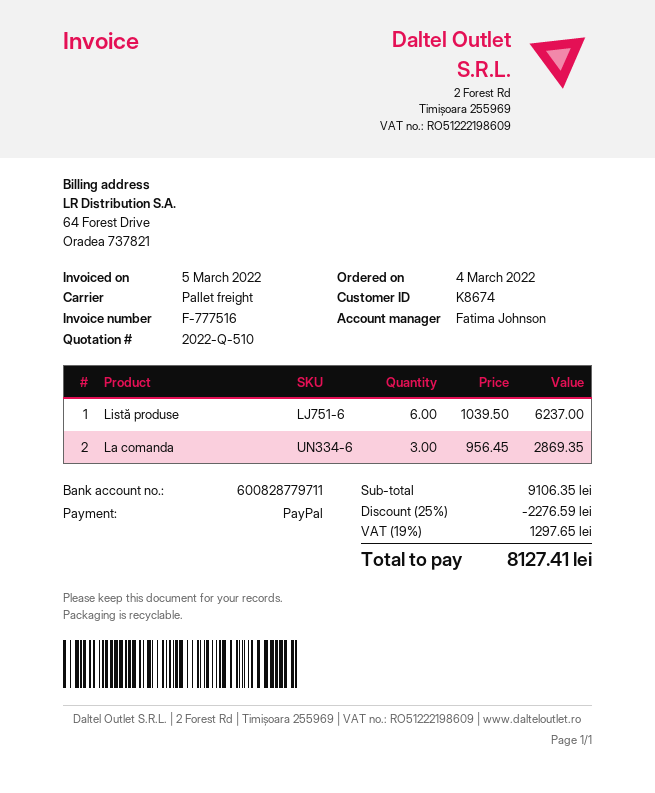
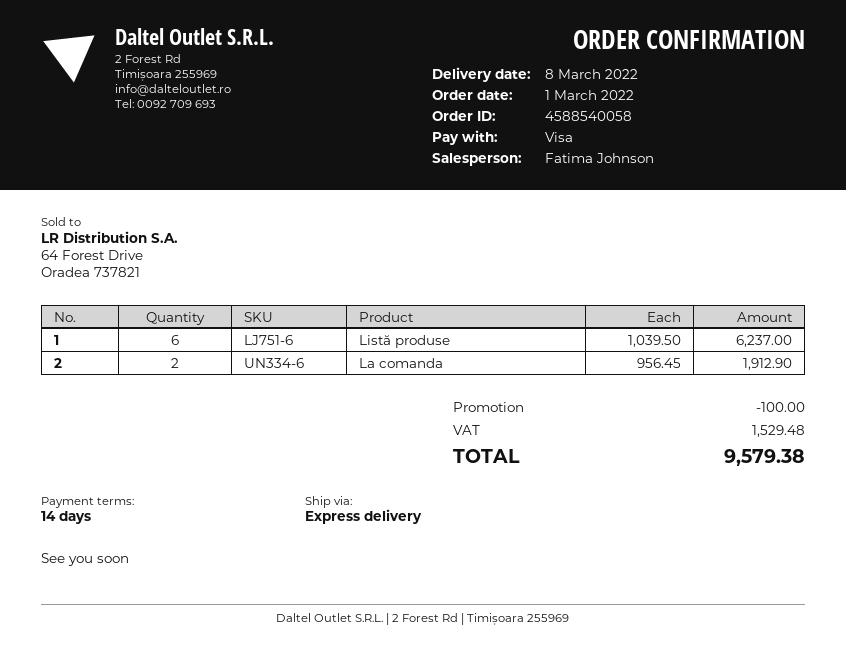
order date: 2022-03-04 -> 2022-03-01
payment method: PayPal -> Visa
shipping method: pallet freight -> express
La comanda: 3 x 956.45 = 2869.35 -> 2 x 956.45 = 1912.90
discount: 2276.59 -> 100.00
tax: 1297.65 -> 1529.48
total: 8127.41 -> 9579.38

